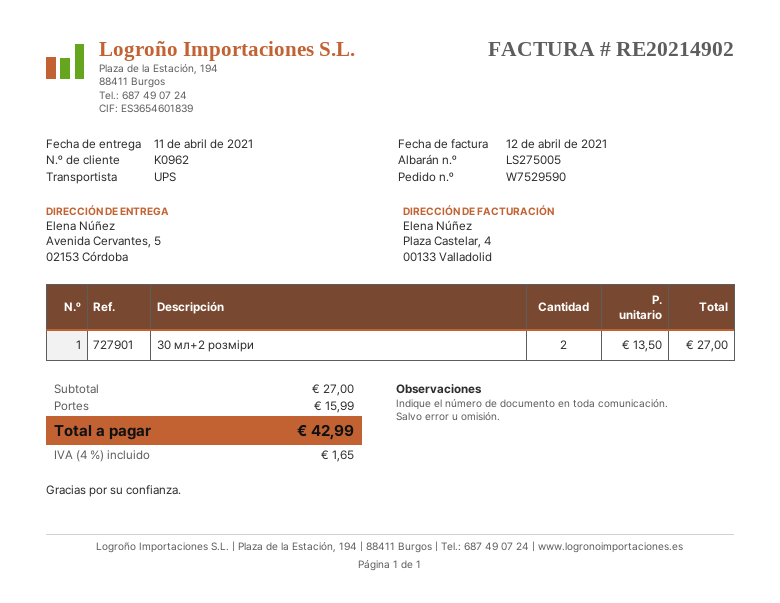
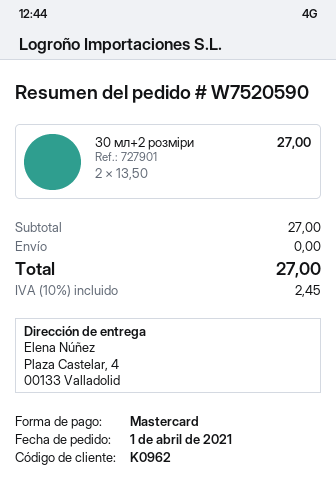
order number: W7529590 -> W7520590
ship to: Avenida Cervantes, 5, 02153 Córdoba -> Plaza Castelar, 4, 00133 Valladolid
shipping: 15.99 -> 0.00
tax: 4% = 1.65 -> 10% = 2.45
total: 42.99 -> 27.00

